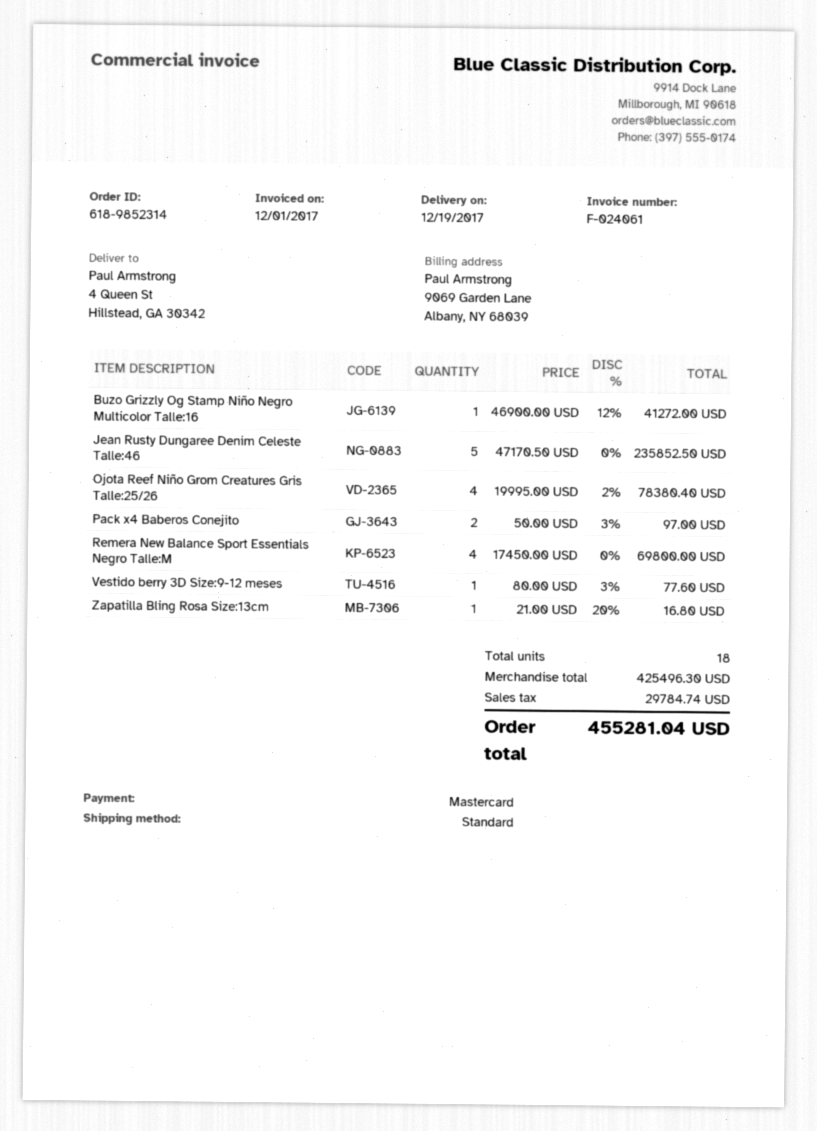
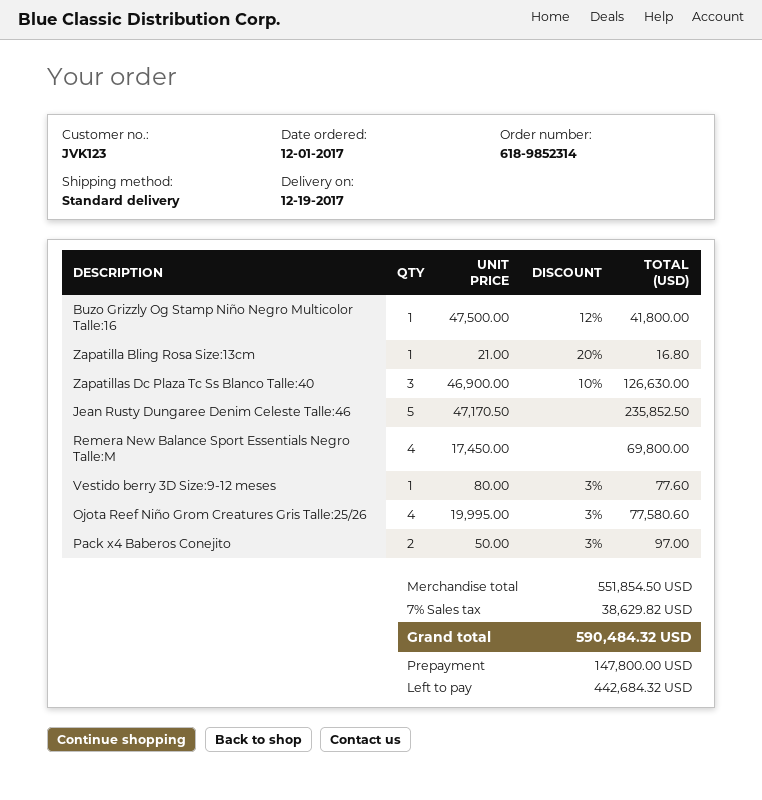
Buzo Grizzly Og Stamp Niño Negro Multicolor Talle:16: 1 x 46900.00 - 12% = 41272.00 -> 1 x 47500.00 - 12% = 41800.00
Ojota Reef Niño Grom Creatures Gris Talle:25/26: 4 x 19995.00 - 2% = 78380.40 -> 4 x 19995.00 - 3% = 77580.60
Zapatillas Dc Plaza Tc Ss Blanco Talle:40: none -> 3 x 46900.00 - 10% = 126630.00
subtotal: 425496.30 -> 551854.50
tax: 29784.74 -> 38629.82
total: 455281.04 -> 590484.32

